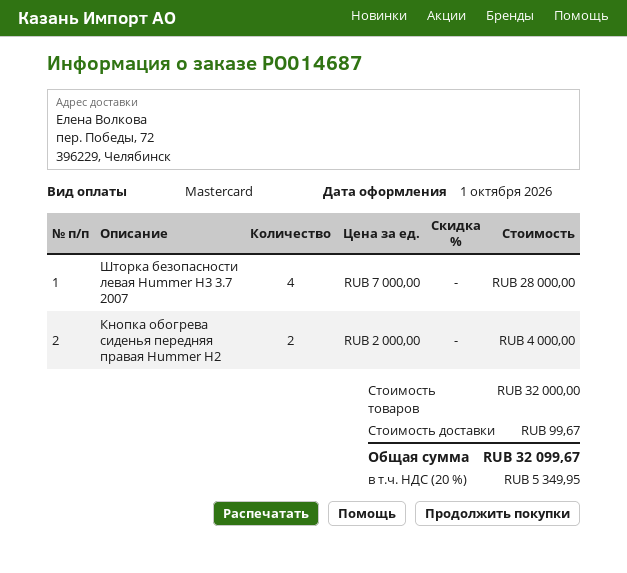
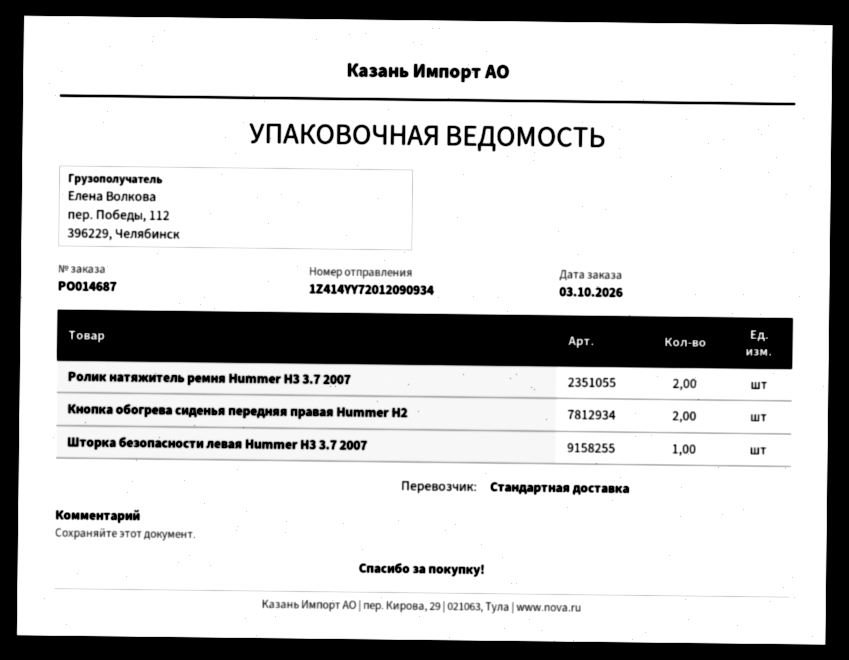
order date: 2026-10-01 -> 2026-10-03
ship to: пер. Победы, 72, 396229, Челябинск -> пер. Победы, 112, 396229, Челябинск
Шторка безопасности левая Hummer H3 3.7 2007: 4 -> 1
Ролик натяжитель ремня Hummer H3 3.7 2007: none -> 2

